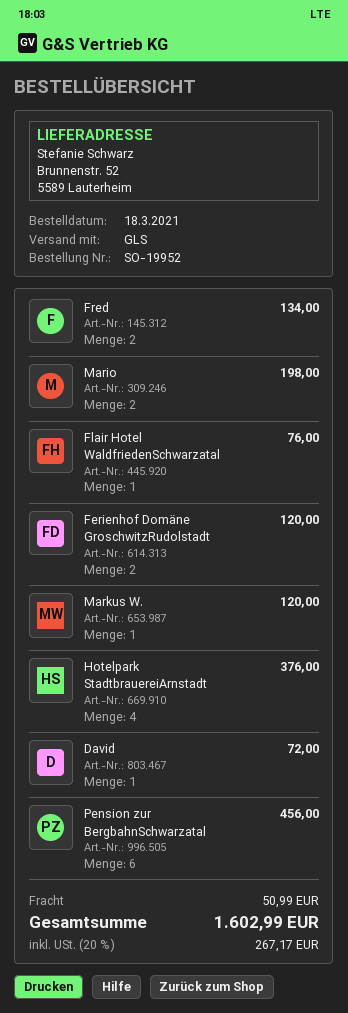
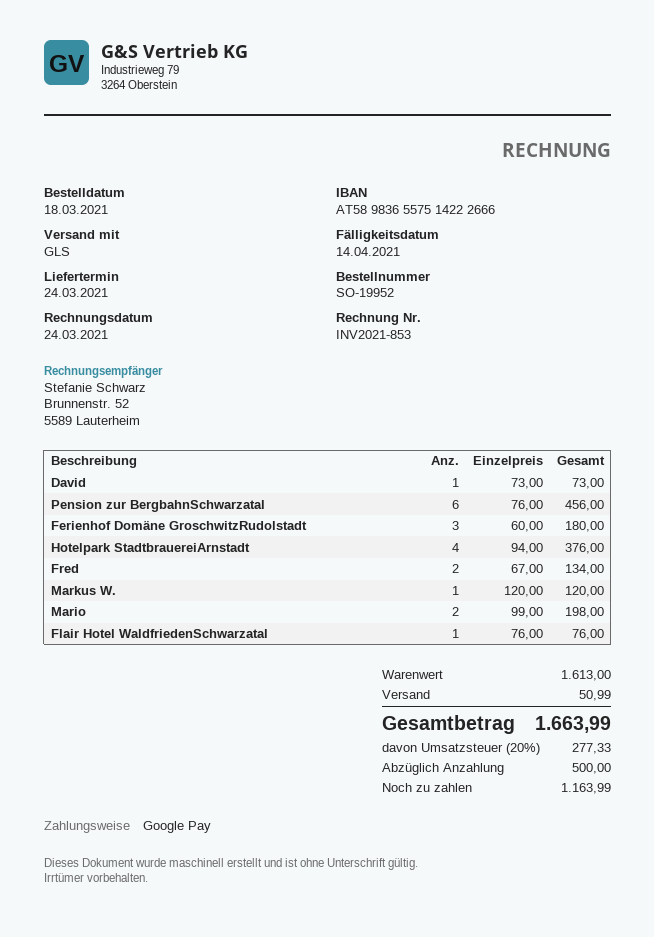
Ferienhof Domäne GroschwitzRudolstadt: 2 for 120.00 -> 3 for 180.00
David: 1 for 72.00 -> 1 for 73.00
tax: 20% = 267.17 -> 20% = 277.33
total: 1602.99 -> 1663.99

